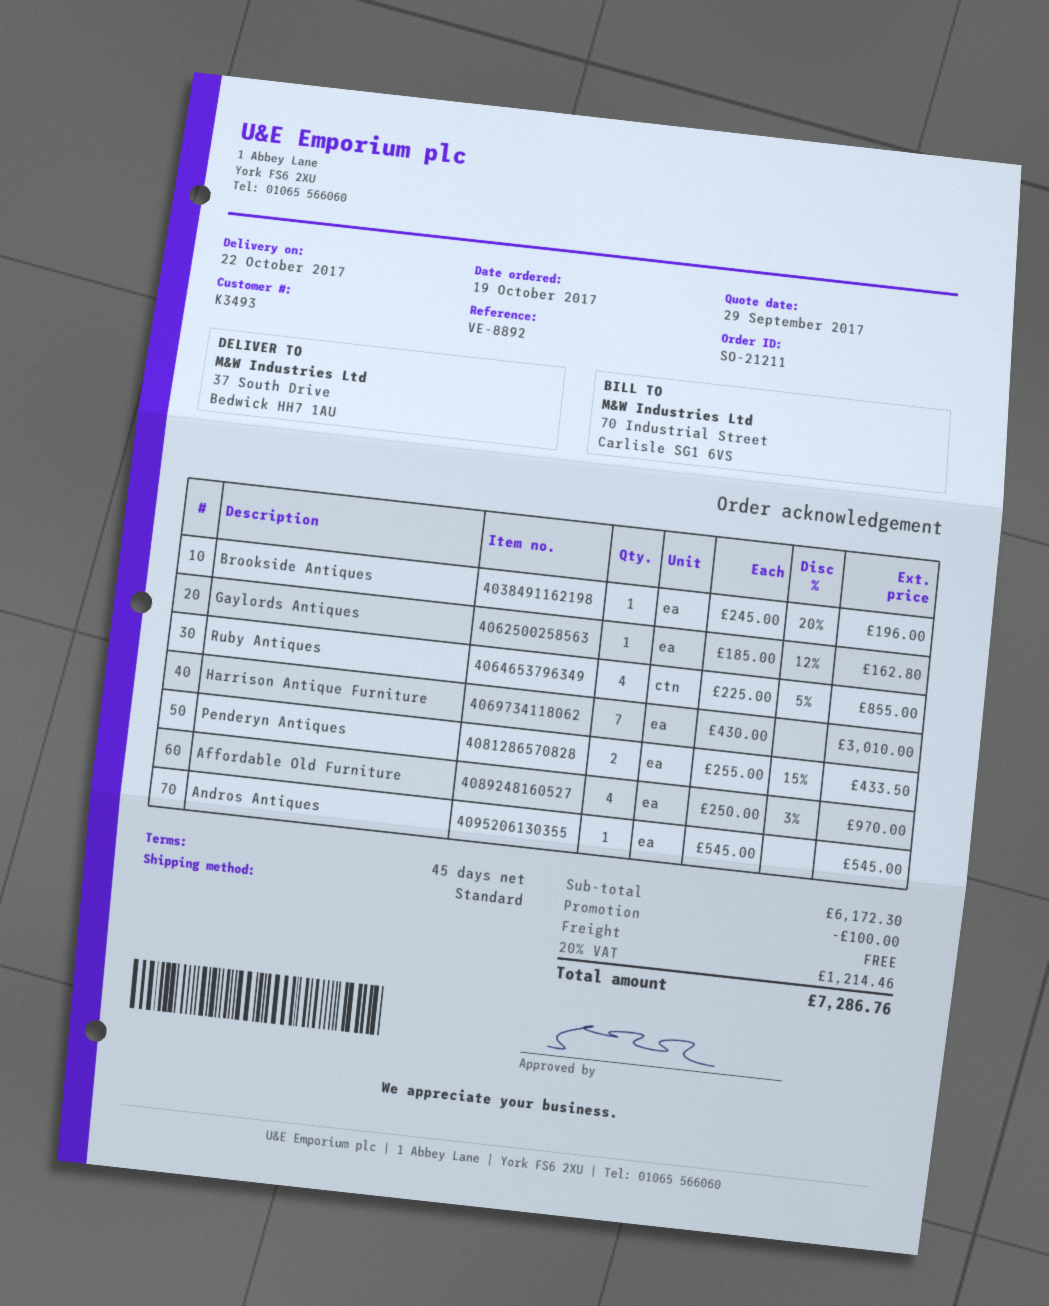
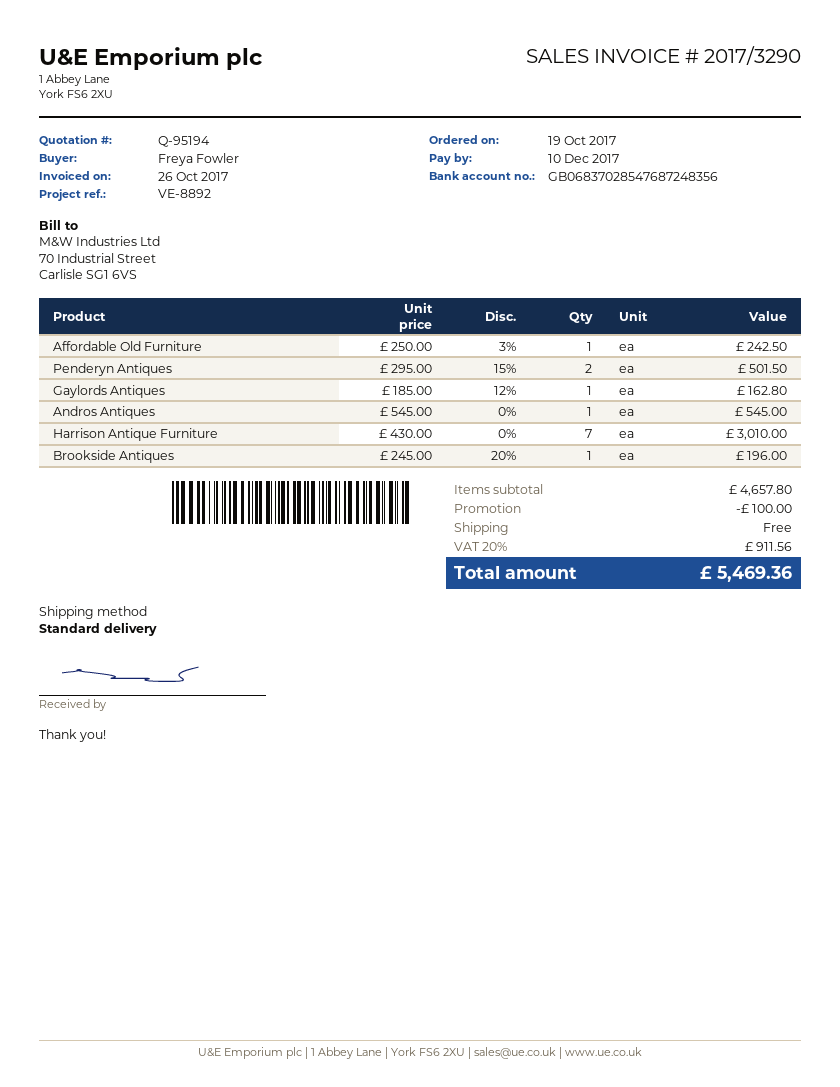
Ruby Antiques: 4 x 225.00 - 5% = 855.00 -> none
Penderyn Antiques: 2 x 255.00 - 15% = 433.50 -> 2 x 295.00 - 15% = 501.50
Affordable Old Furniture: 4 x 250.00 - 3% = 970.00 -> 1 x 250.00 - 3% = 242.50
subtotal: 6172.30 -> 4657.80
tax: 20% = 1214.46 -> 20% = 911.56
total: 7286.76 -> 5469.36

